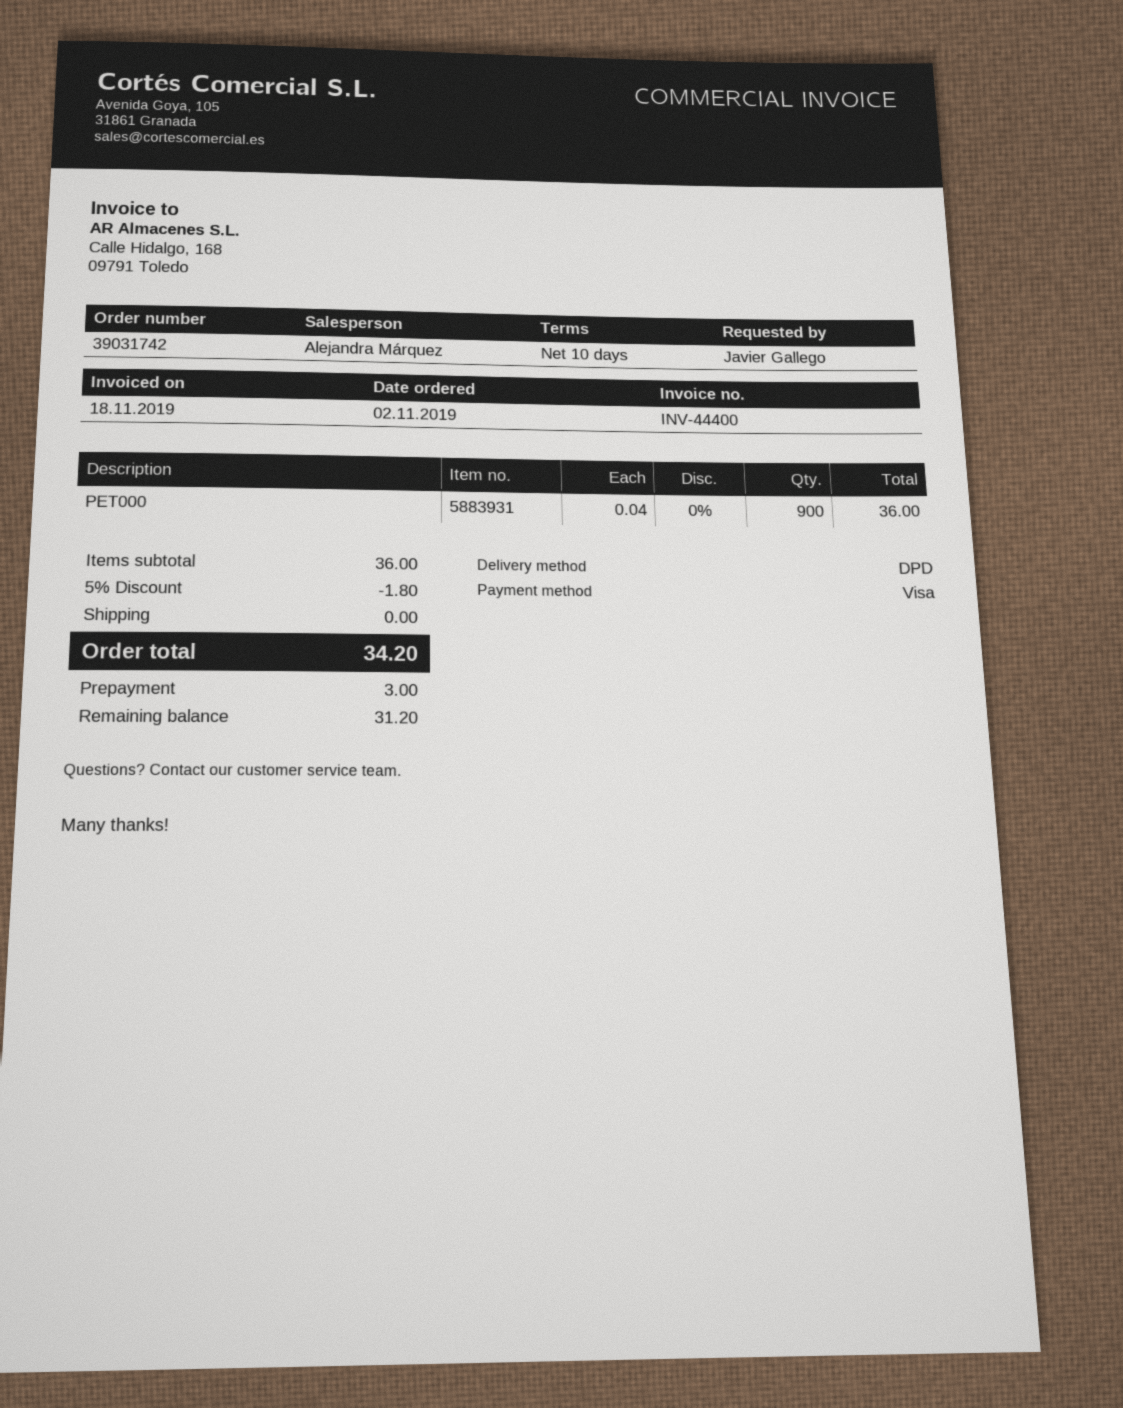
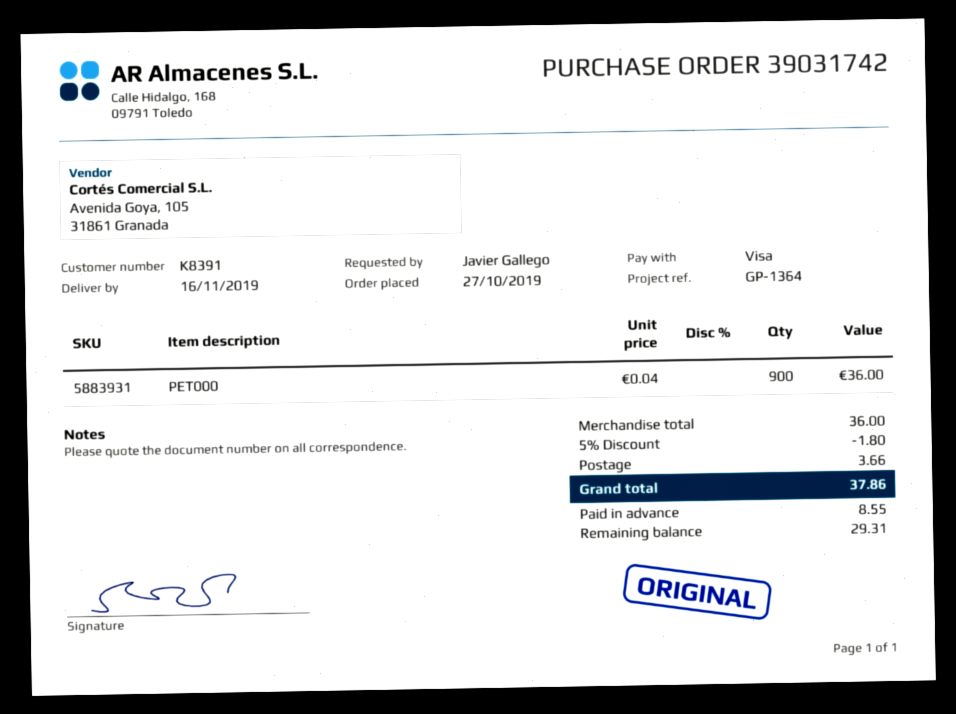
order date: 2019-11-02 -> 2019-10-27
shipping: 0.00 -> 3.66
total: 34.20 -> 37.86
deposit: 3.00 -> 8.55
balance: 31.20 -> 29.31

